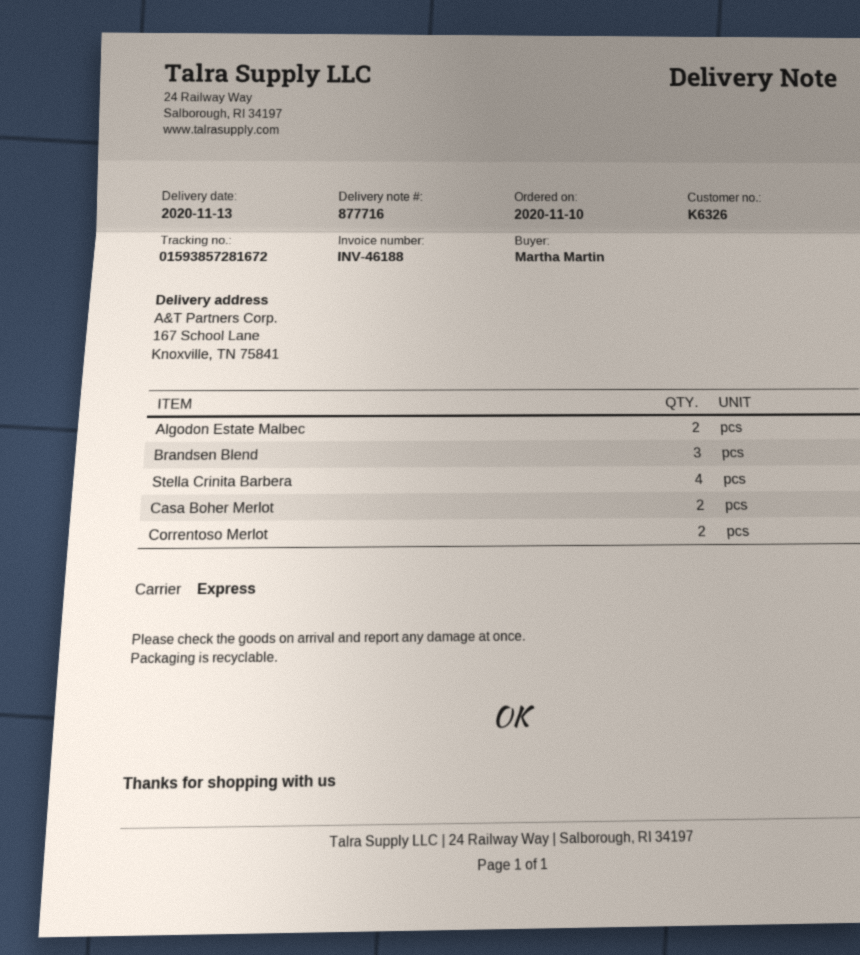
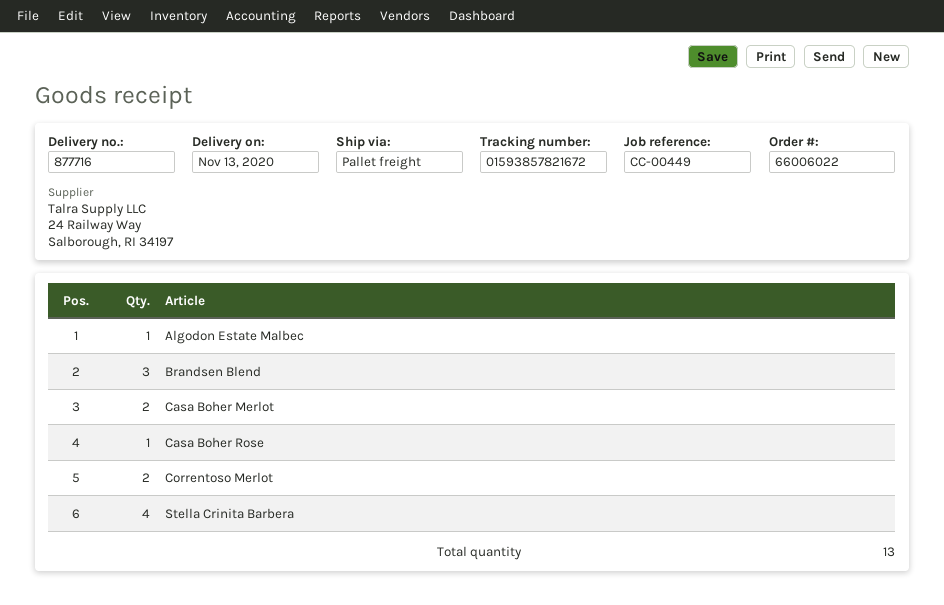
shipping method: express -> pallet freight
tracking number: 01593857281672 -> 01593857821672
Algodon Estate Malbec: 2 -> 1
Casa Boher Rose: none -> 1

